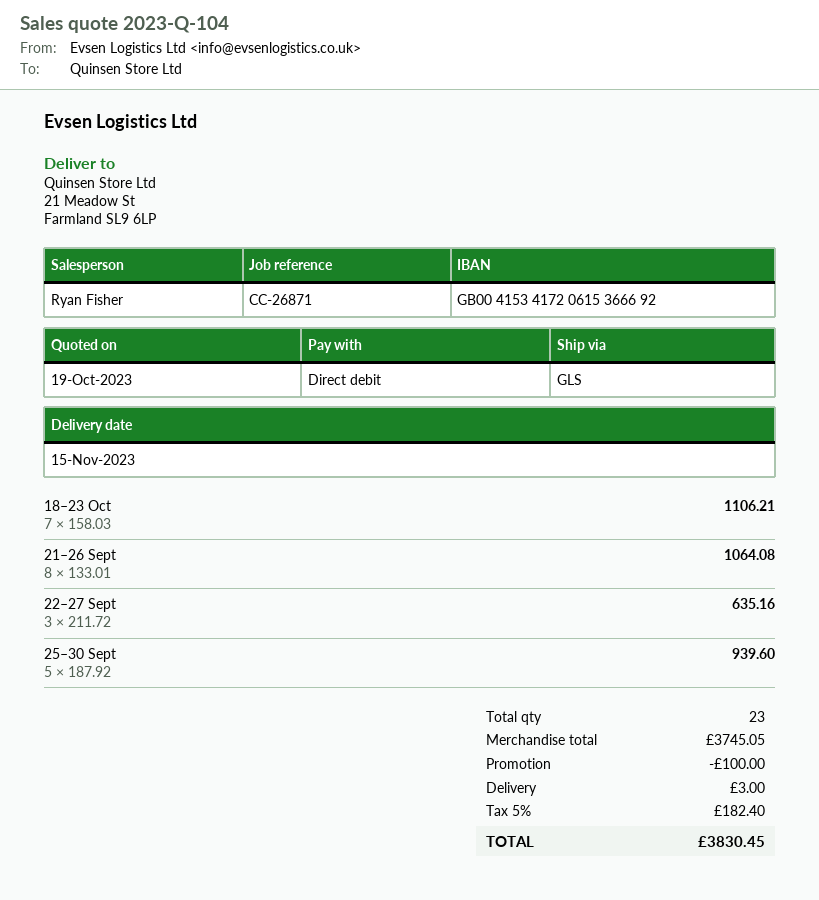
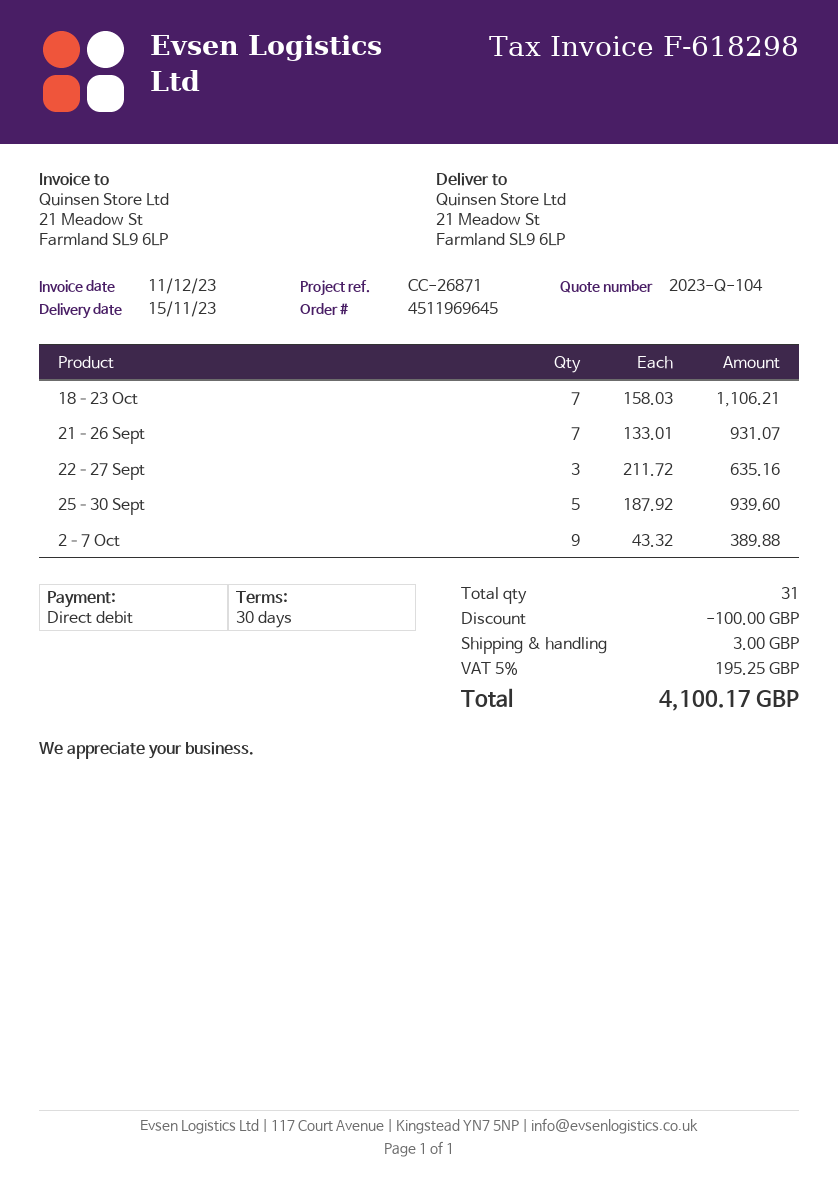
21–26 Sept: 8 x 133.01 = 1064.08 -> 7 x 133.01 = 931.07
2–7 Oct: none -> 9 x 43.32 = 389.88
total quantity: 23 -> 31
tax: 5% = 182.40 -> 5% = 195.25
total: 3830.45 -> 4100.17

